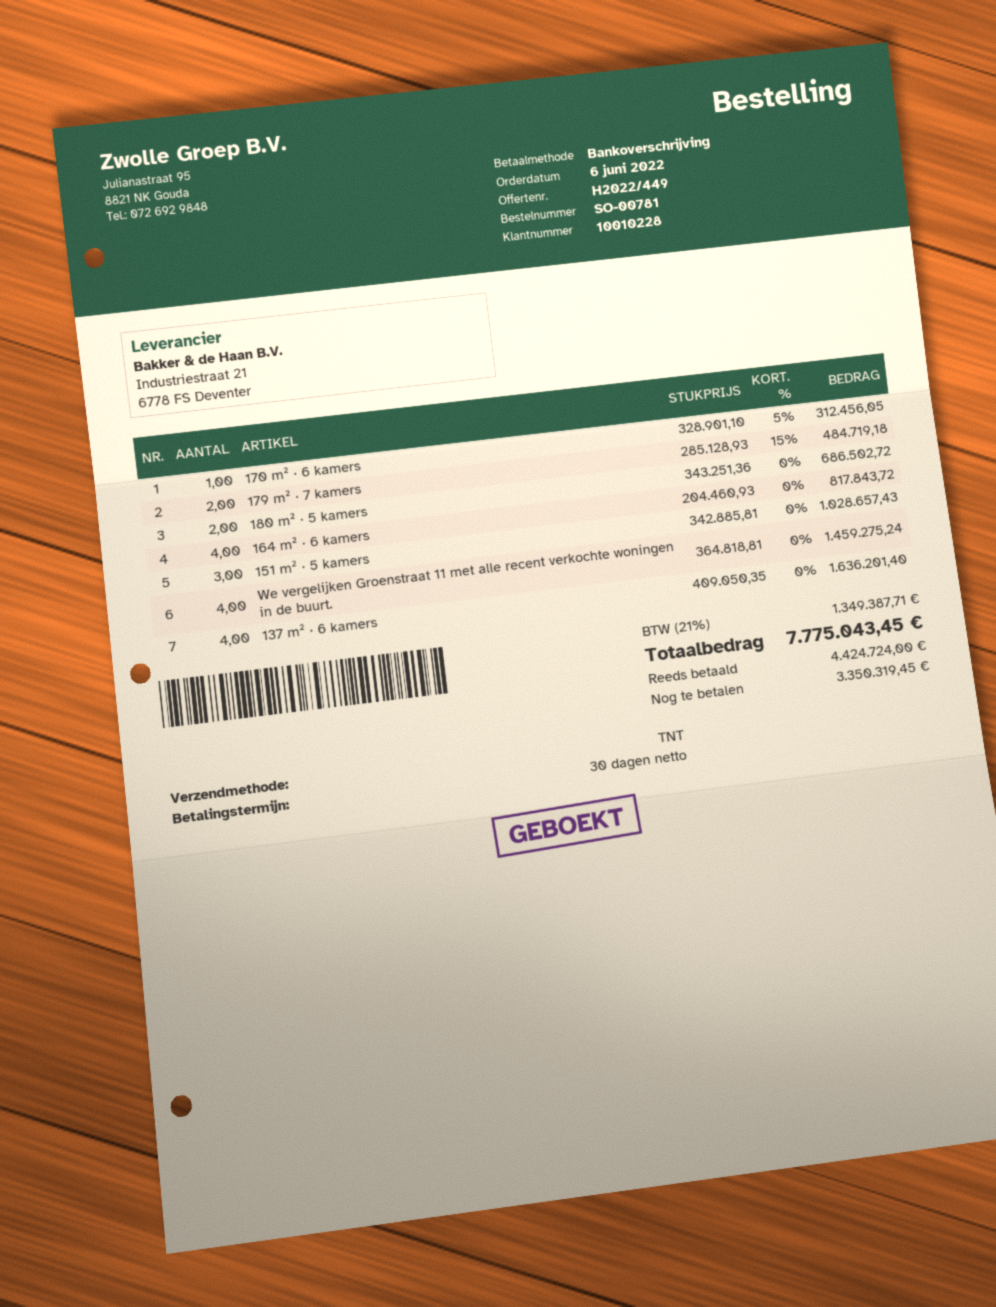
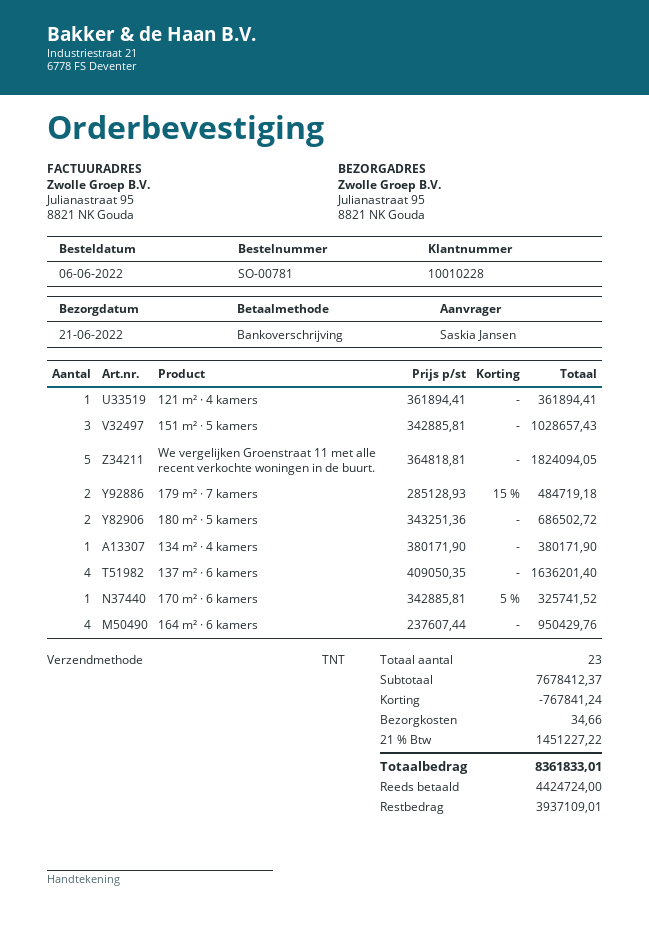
170 m² · 6 kamers: 1 x 328901.10 - 5% = 312456.05 -> 1 x 342885.81 - 5% = 325741.52
164 m² · 6 kamers: 4 x 204460.93 = 817843.72 -> 4 x 237607.44 = 950429.76
We vergelijken Groenstraat 11 met alle recent verkochte woningen in de buurt.: 4 x 364818.81 = 1459275.24 -> 5 x 364818.81 = 1824094.05
121 m² · 4 kamers: none -> 1 x 361894.41 = 361894.41
134 m² · 4 kamers: none -> 1 x 380171.90 = 380171.90
discount: none -> 767841.24
shipping: none -> 34.66
tax: 21% = 1349387.71 -> 21% = 1451227.22
total: 7775043.45 -> 8361833.01
balance: 3350319.45 -> 3937109.01

